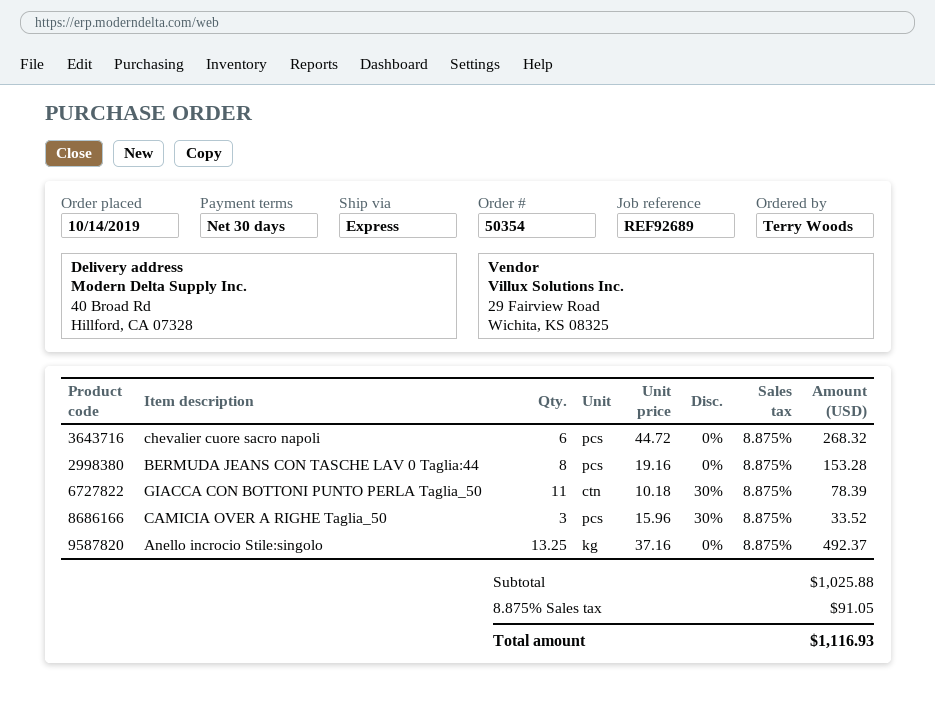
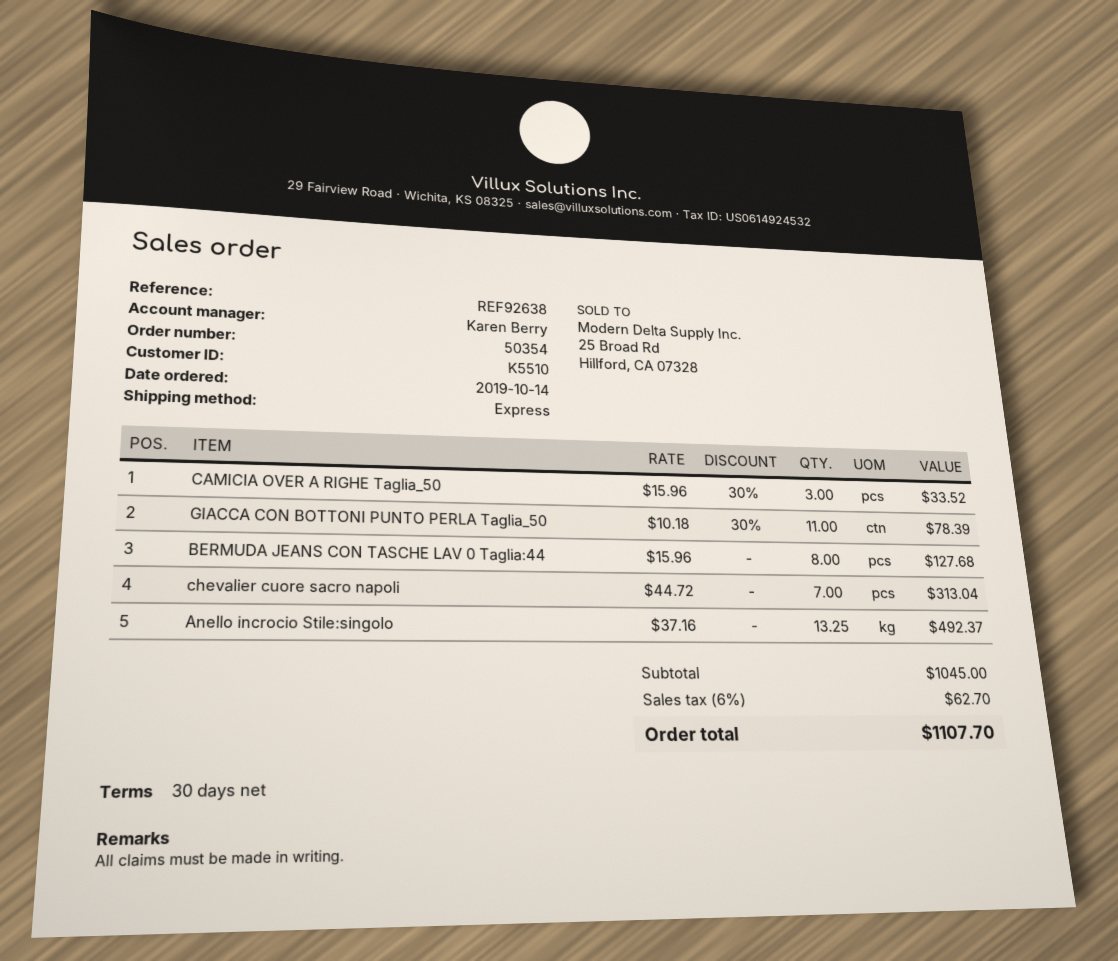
reference: REF92689 -> REF92638
chevalier cuore sacro napoli: 6 x 44.72 = 268.32 -> 7 x 44.72 = 313.04
BERMUDA JEANS CON TASCHE LAV 0 Taglia:44: 8 x 19.16 = 153.28 -> 8 x 15.96 = 127.68
subtotal: 1025.88 -> 1045.00
tax: 8.875% = 91.05 -> 6% = 62.70
total: 1116.93 -> 1107.70

